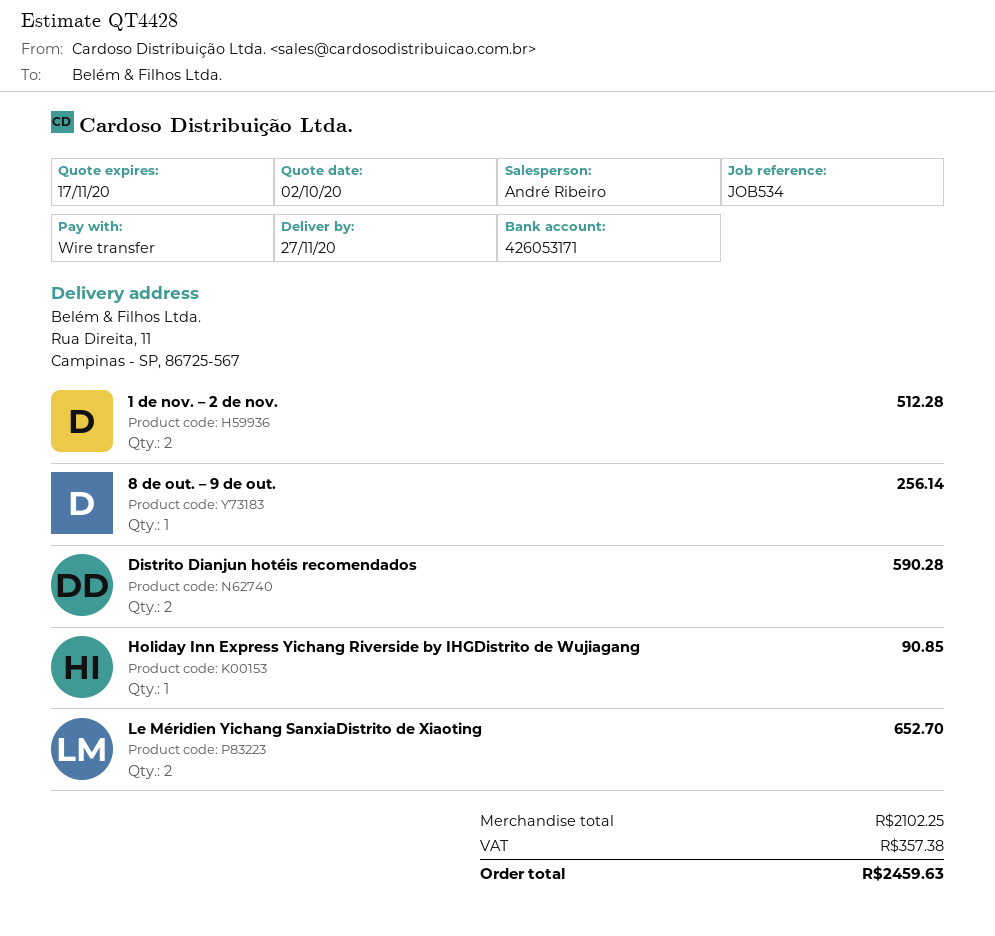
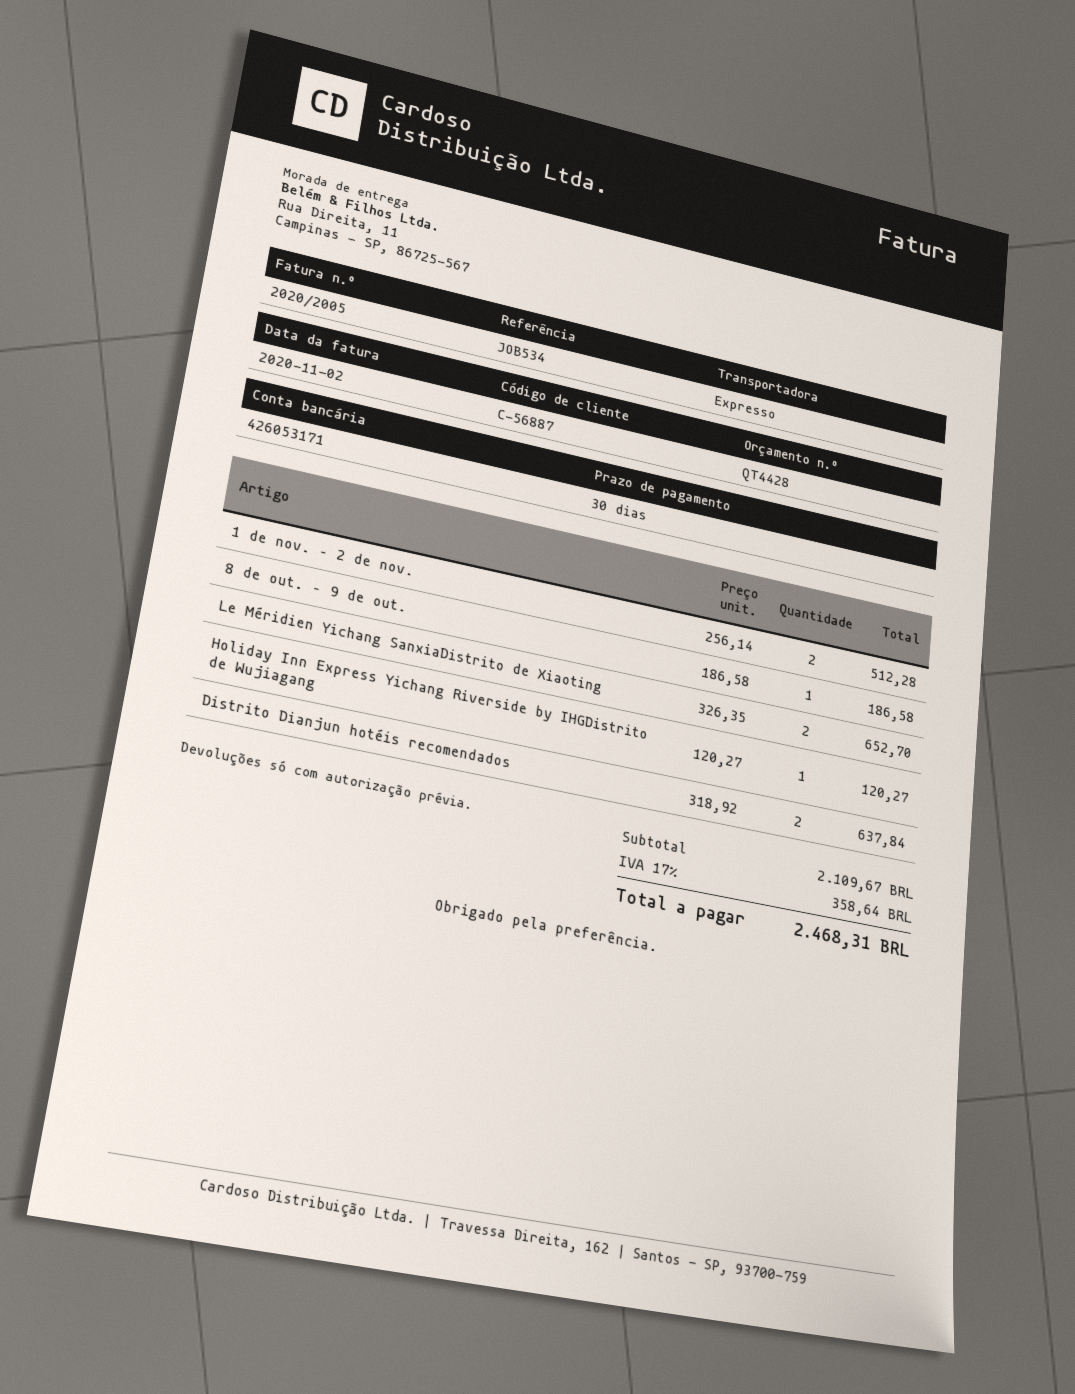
8 de out. – 9 de out.: 1 for 256.14 -> 1 for 186.58
Distrito Dianjun hotéis recomendados: 2 for 590.28 -> 2 for 637.84
Holiday Inn Express Yichang Riverside by IHGDistrito de Wujiagang: 1 for 90.85 -> 1 for 120.27
subtotal: 2102.25 -> 2109.67
tax: 357.38 -> 358.64
total: 2459.63 -> 2468.31

